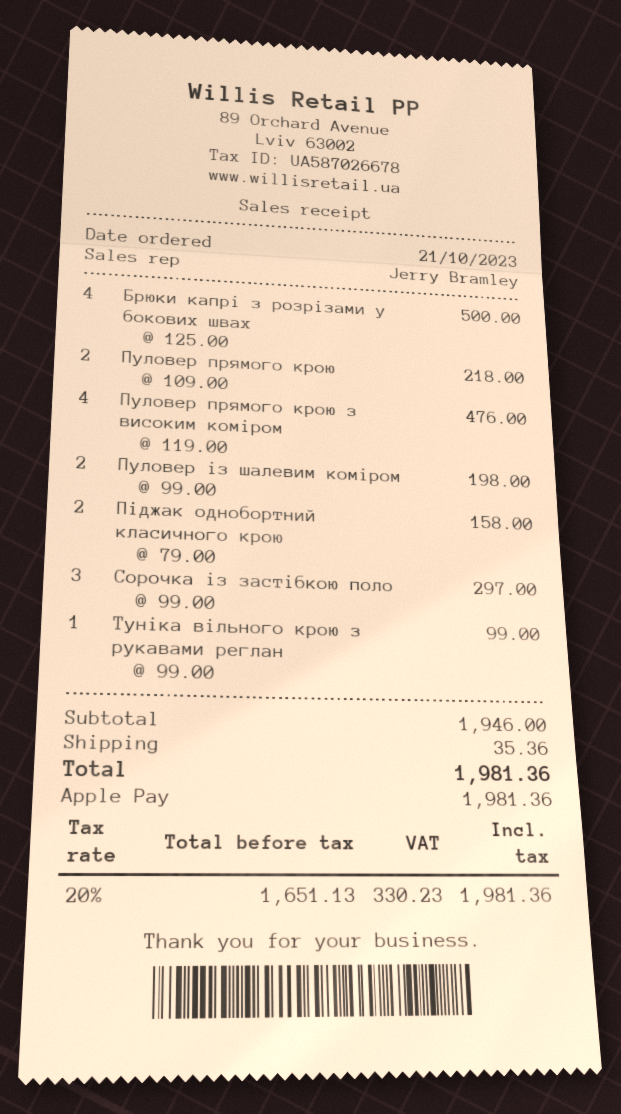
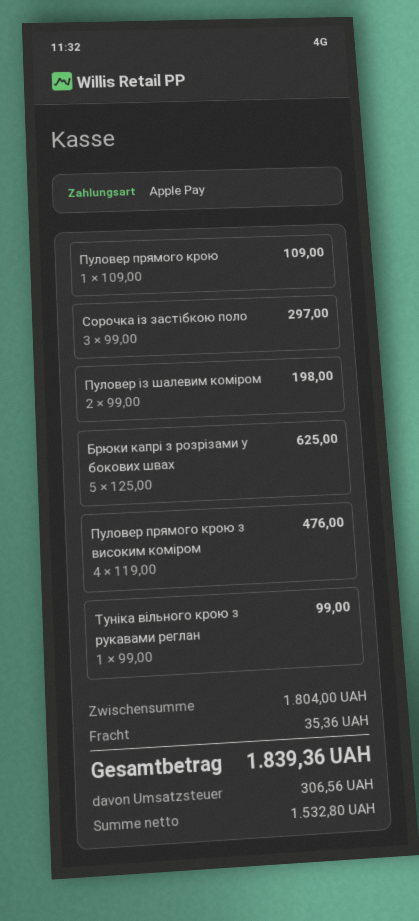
Брюки капрі з розрізами у бокових швах: 4 x 125.00 = 500.00 -> 5 x 125.00 = 625.00
Пуловер прямого крою: 2 x 109.00 = 218.00 -> 1 x 109.00 = 109.00
Піджак однобортний класичного крою: 2 x 79.00 = 158.00 -> none
subtotal: 1946.00 -> 1804.00
net: 1651.13 -> 1532.80
tax: 330.23 -> 306.56
total: 1981.36 -> 1839.36

